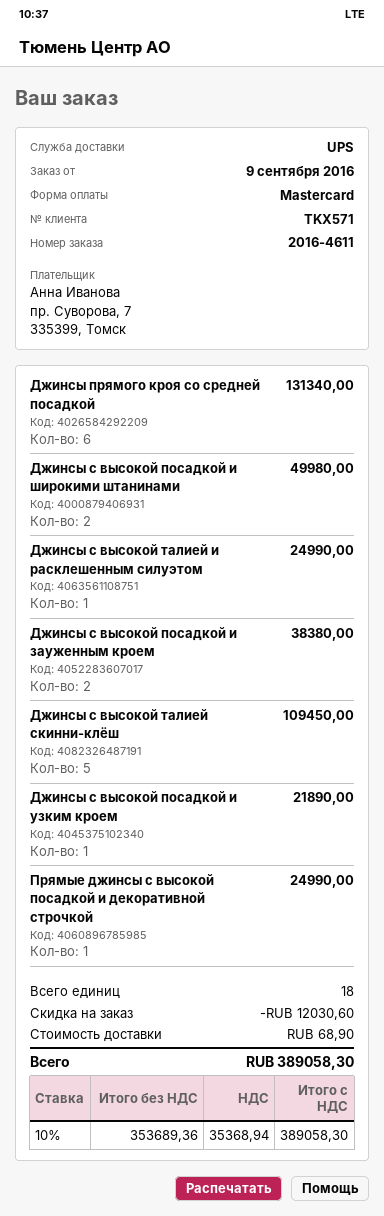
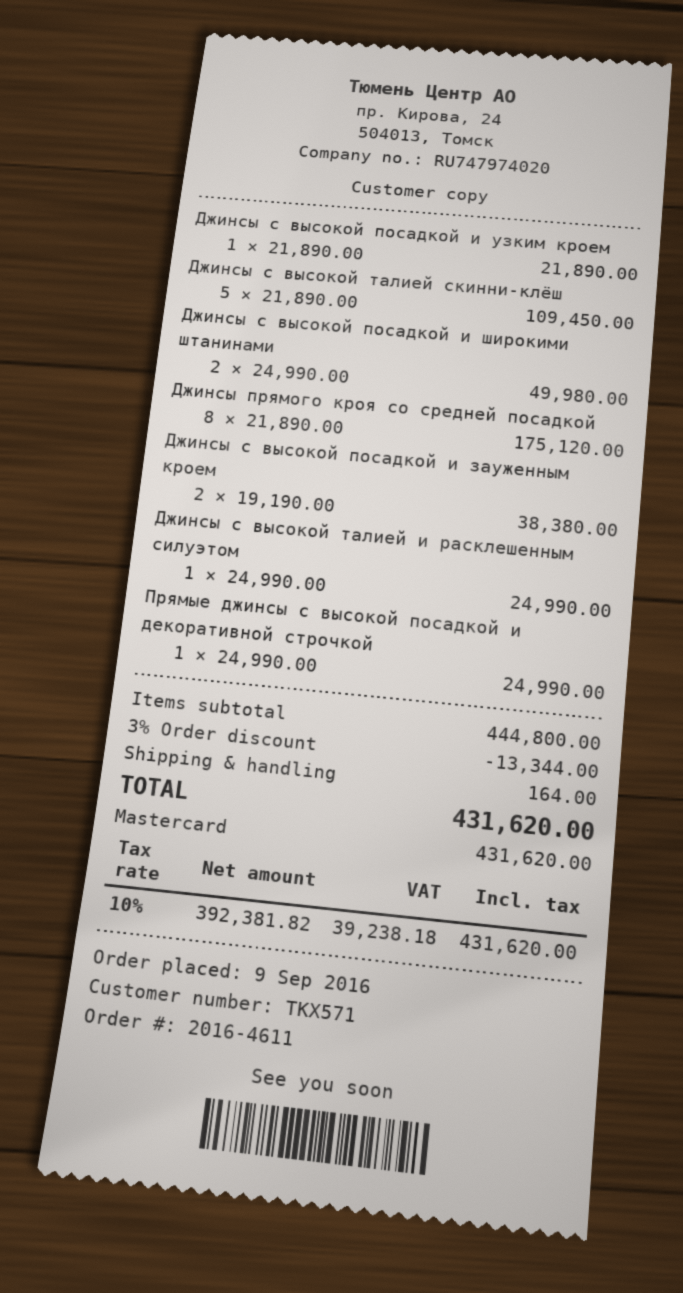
Джинсы прямого кроя со средней посадкой: 6 for 131340.00 -> 8 for 175120.00
discount: 12030.60 -> 13344.00
shipping: 68.90 -> 164.00
net: 353689.36 -> 392381.82
tax: 10% = 35368.94 -> 10% = 39238.18
total: 389058.30 -> 431620.00

